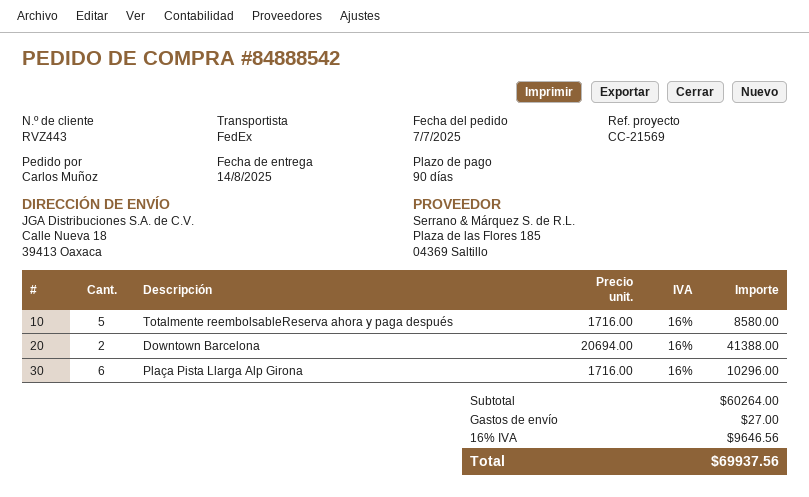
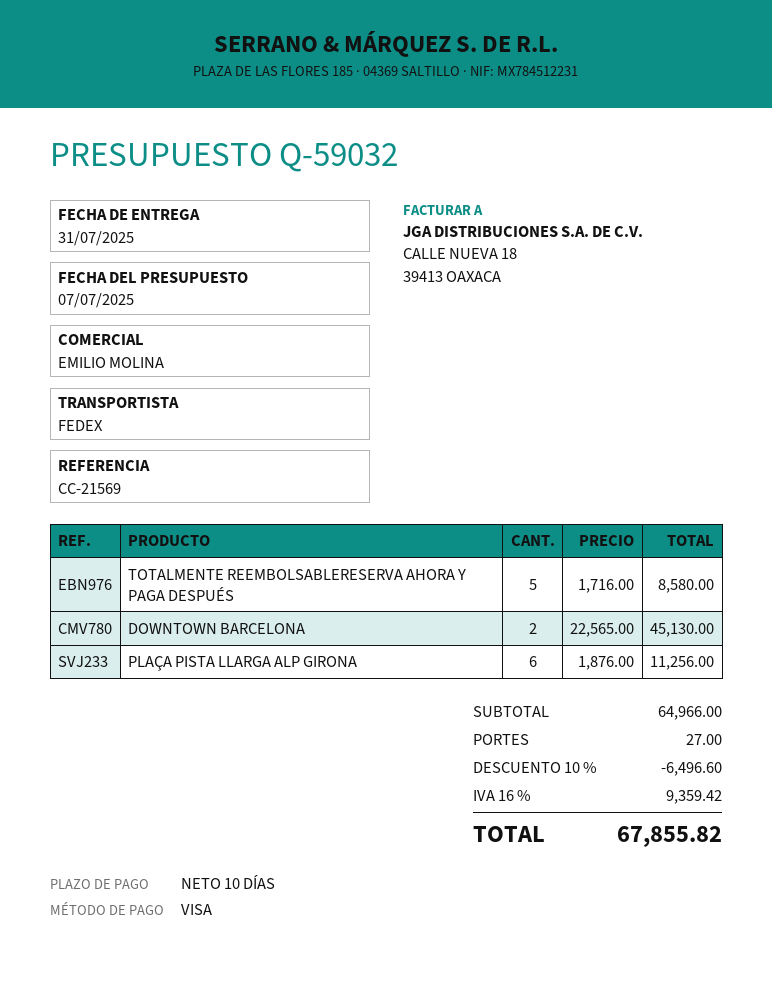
delivery date: 2025-08-14 -> 2025-07-31
payment terms: 90 days -> 10 days
Downtown Barcelona: 2 x 20694.00 = 41388.00 -> 2 x 22565.00 = 45130.00
Plaça Pista Llarga Alp Girona: 6 x 1716.00 = 10296.00 -> 6 x 1876.00 = 11256.00
subtotal: 60264.00 -> 64966.00
discount: none -> 10% = 6496.60
tax: 16% = 9646.56 -> 16% = 9359.42
total: 69937.56 -> 67855.82

